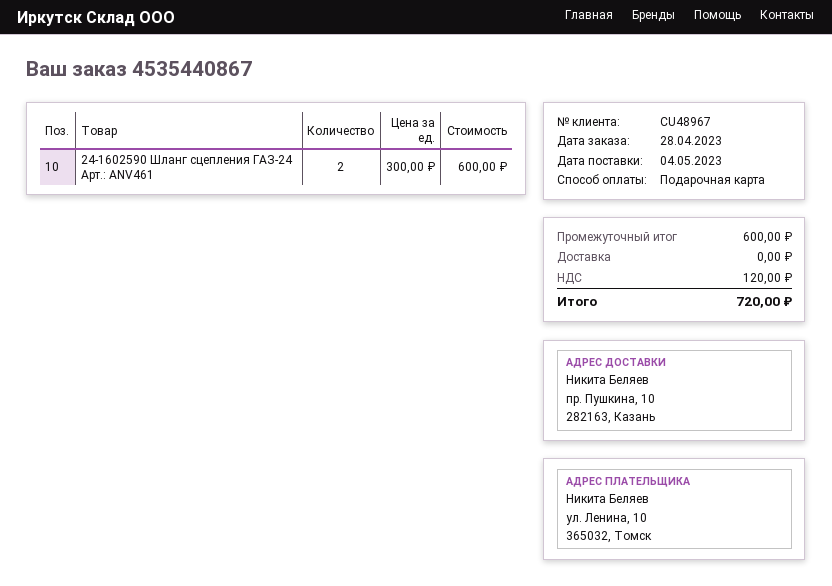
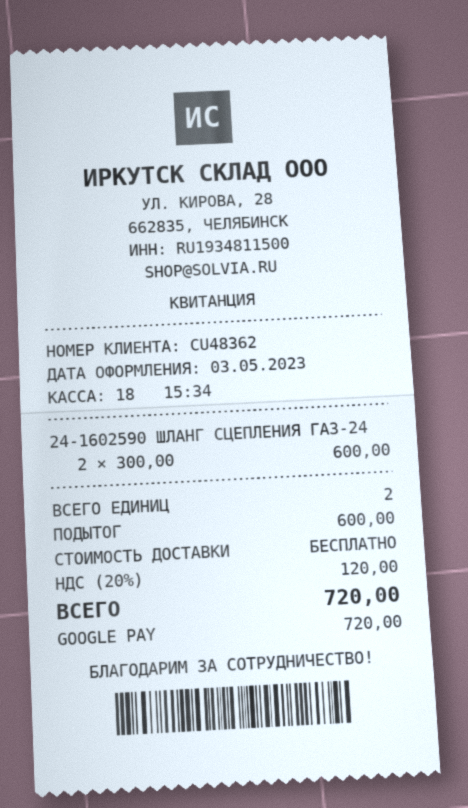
order date: 2023-04-28 -> 2023-05-03
customer number: CU48967 -> CU48362
payment method: gift card -> Google Pay

